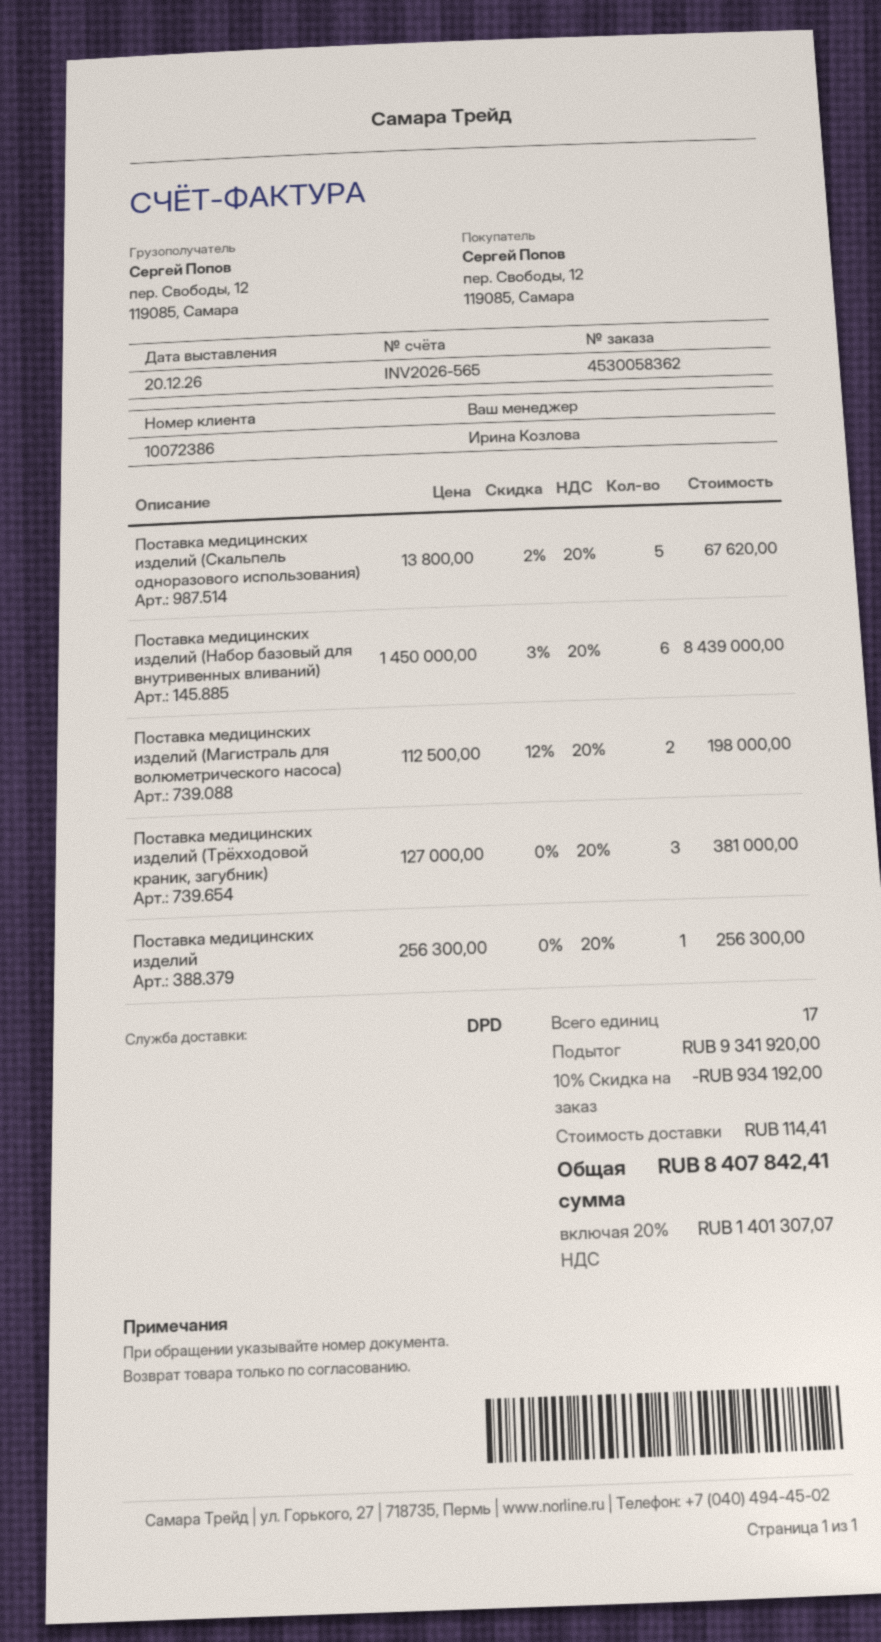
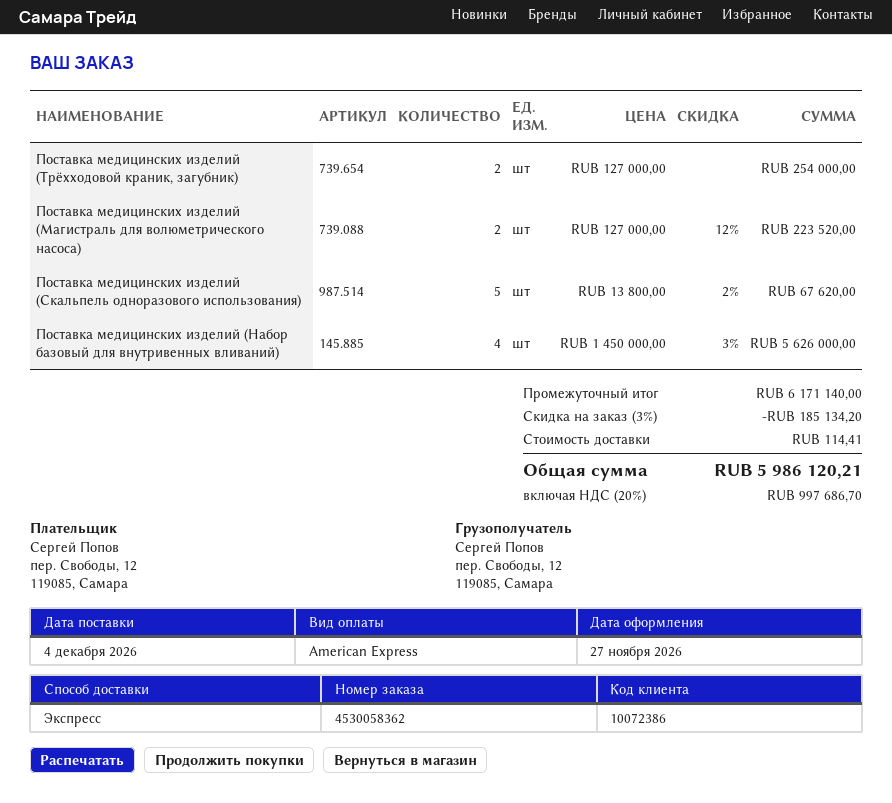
shipping method: DPD -> express
Поставка медицинских изделий (Набор базовый для внутривенных вливаний): 6 x 1450000.00 - 3% = 8439000.00 -> 4 x 1450000.00 - 3% = 5626000.00
Поставка медицинских изделий (Магистраль для волюметрического насоса): 2 x 112500.00 - 12% = 198000.00 -> 2 x 127000.00 - 12% = 223520.00
Поставка медицинских изделий (Трёхходовой краник, загубник): 3 x 127000.00 = 381000.00 -> 2 x 127000.00 = 254000.00
Поставка медицинских изделий: 1 x 256300.00 = 256300.00 -> none
subtotal: 9341920.00 -> 6171140.00
discount: 10% = 934192.00 -> 3% = 185134.20
tax: 20% = 1401307.07 -> 20% = 997686.70
total: 8407842.41 -> 5986120.21

